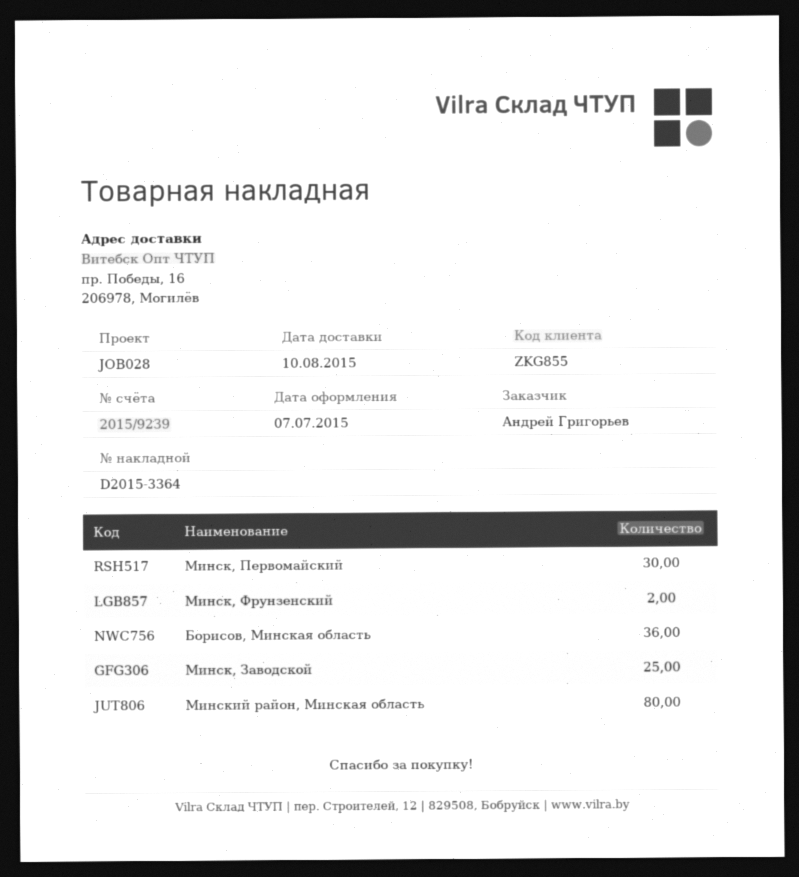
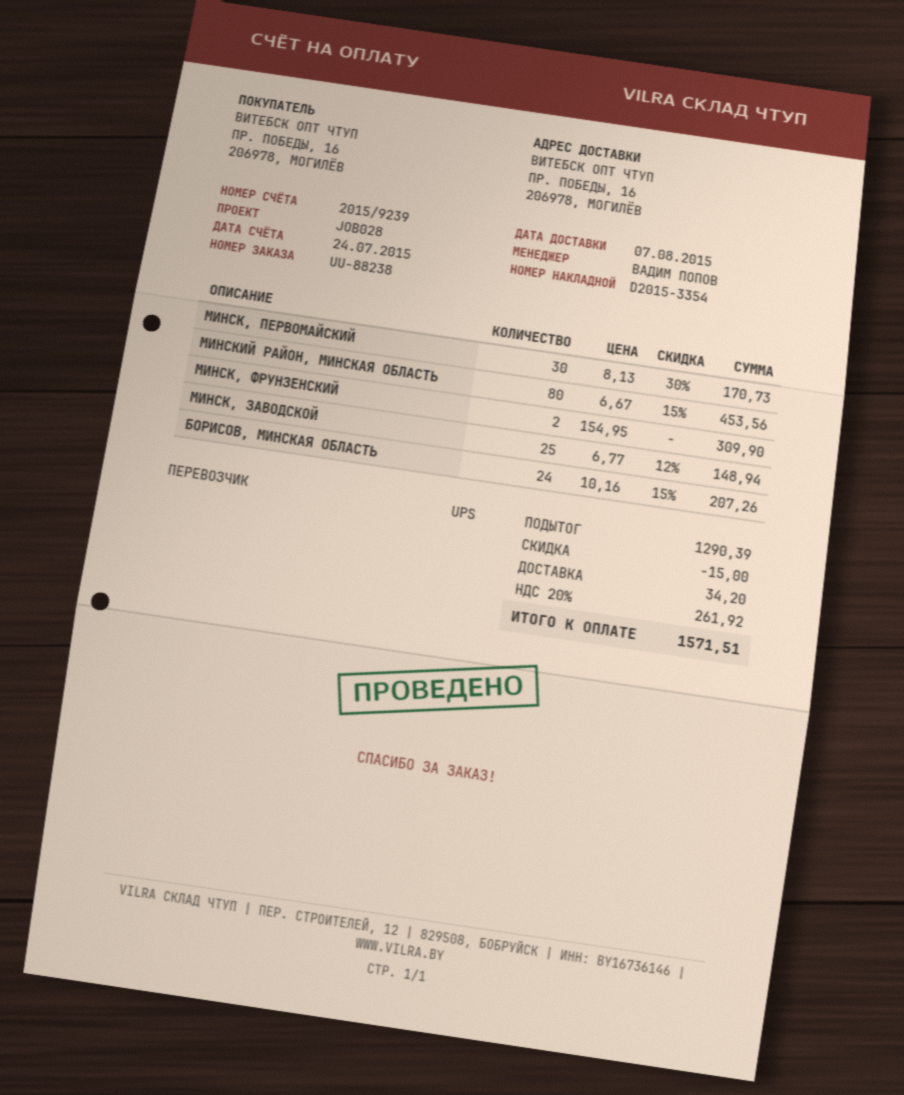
delivery note number: D2015-3364 -> D2015-3354
delivery date: 2015-08-10 -> 2015-08-07
Борисов, Минская область: 36 -> 24

